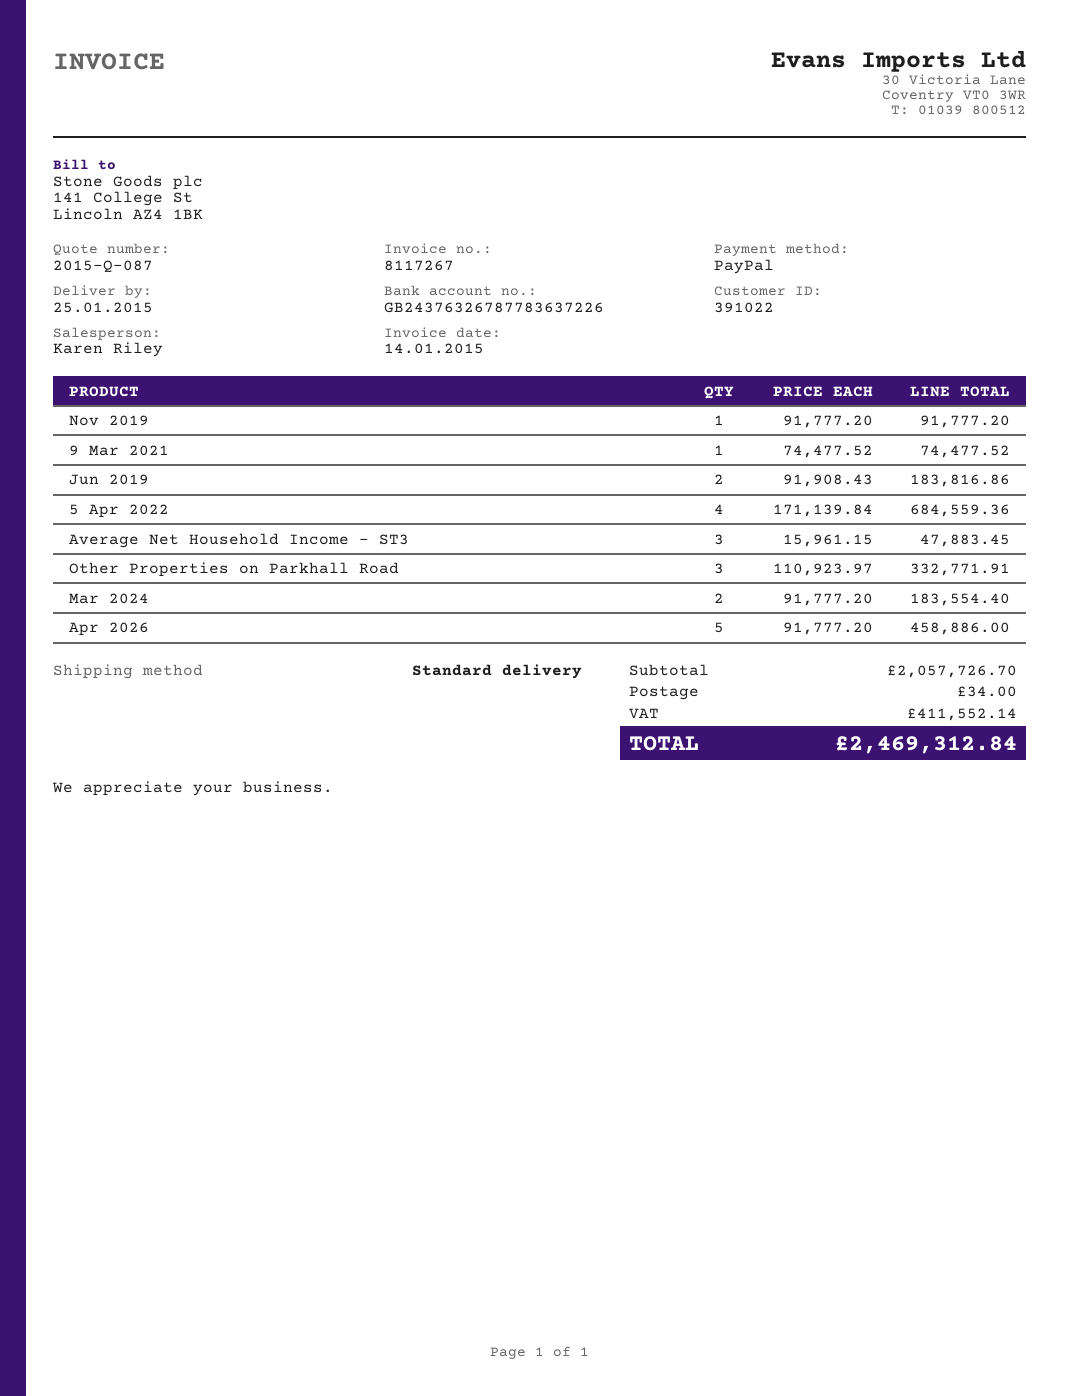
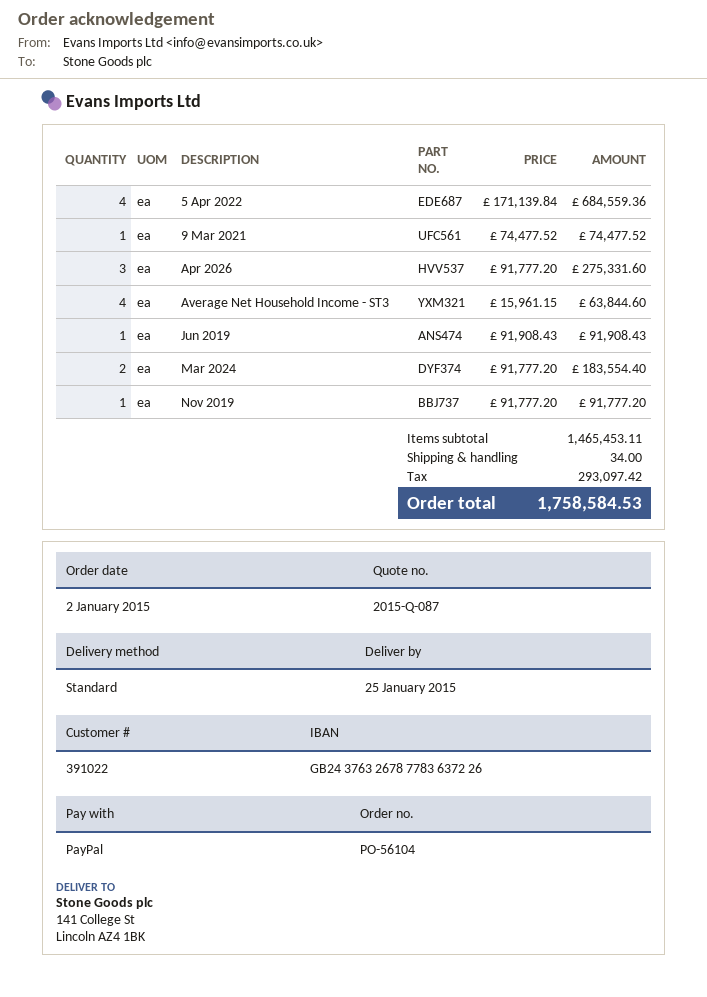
Jun 2019: 2 x 91908.43 = 183816.86 -> 1 x 91908.43 = 91908.43
Average Net Household Income - ST3: 3 x 15961.15 = 47883.45 -> 4 x 15961.15 = 63844.60
Other Properties on Parkhall Road: 3 x 110923.97 = 332771.91 -> none
Apr 2026: 5 x 91777.20 = 458886.00 -> 3 x 91777.20 = 275331.60
subtotal: 2057726.70 -> 1465453.11
tax: 411552.14 -> 293097.42
total: 2469312.84 -> 1758584.53

